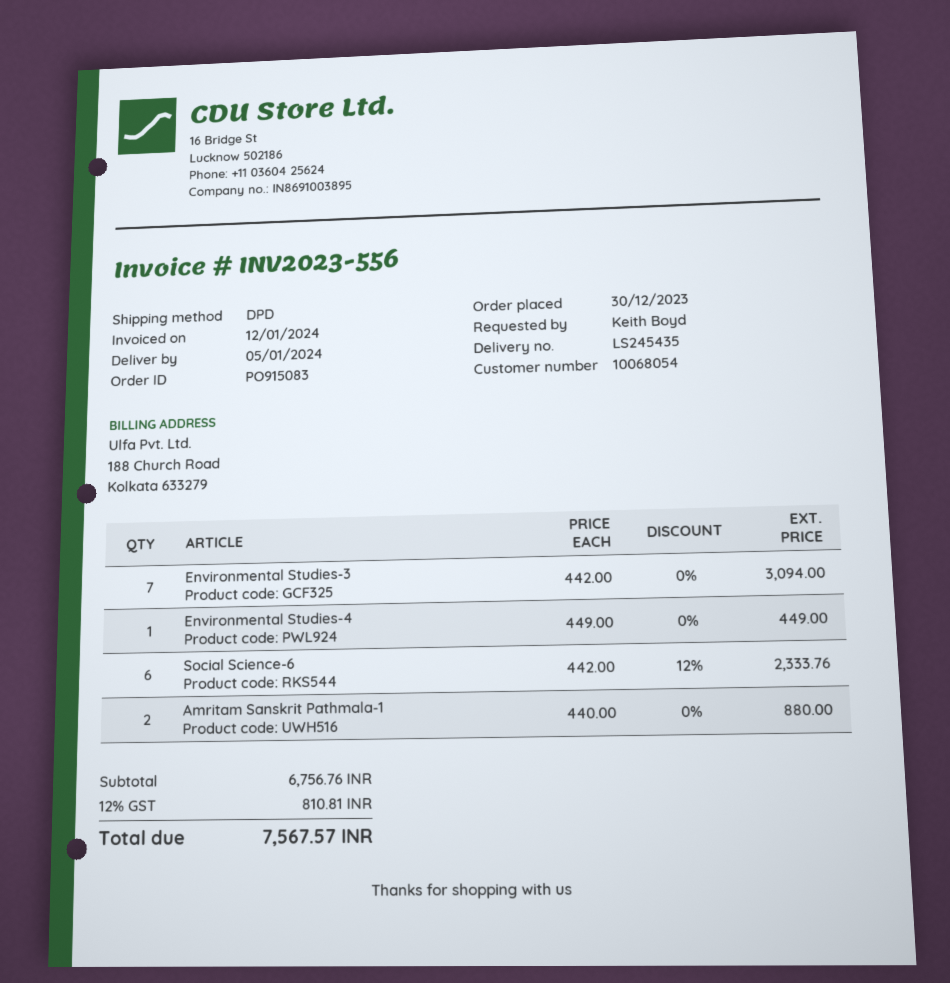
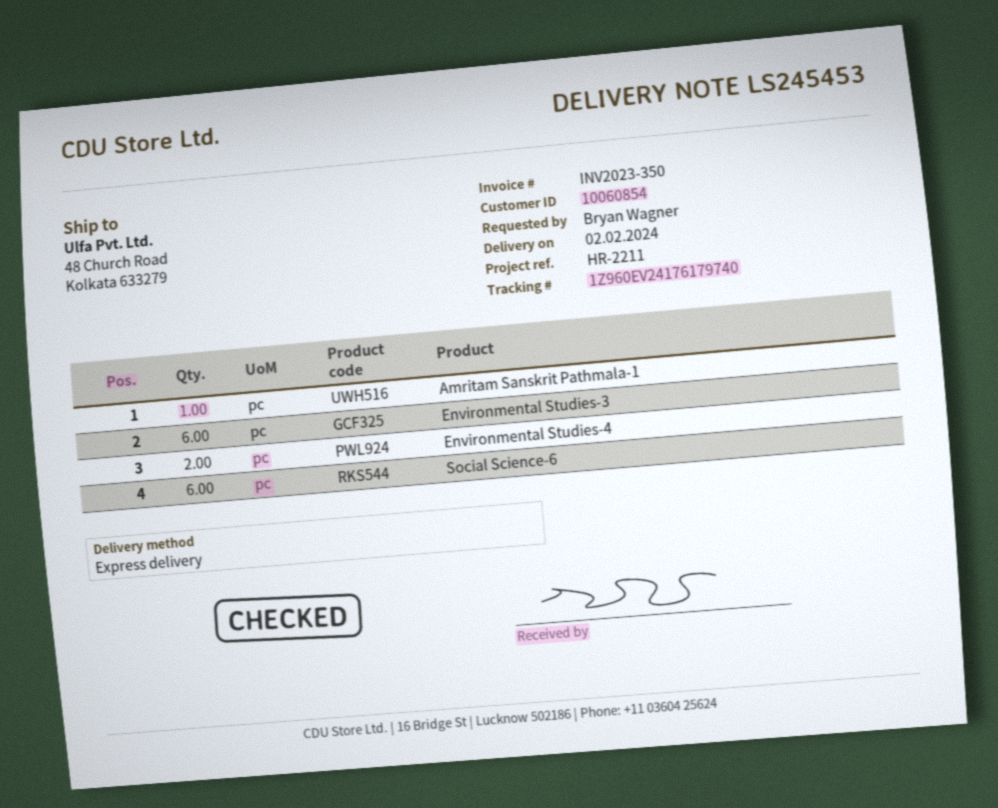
delivery note number: LS245435 -> LS245453
delivery date: 2024-01-05 -> 2024-02-02
invoice number: INV2023-556 -> INV2023-350
customer number: 10068054 -> 10060854
ordered by: Keith Boyd -> Bryan Wagner
shipping method: DPD -> express
Environmental Studies-3: 7 -> 6
Environmental Studies-4: 1 -> 2
Amritam Sanskrit Pathmala-1: 2 -> 1

